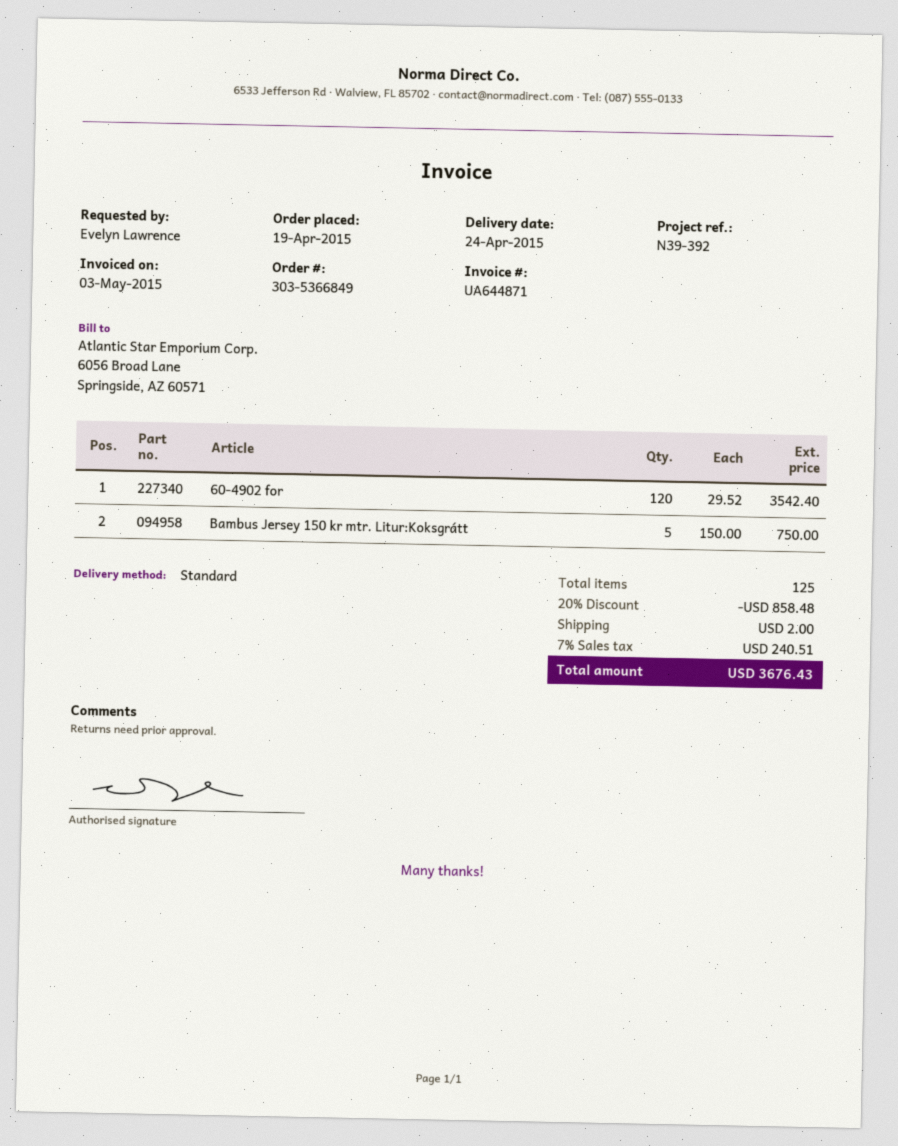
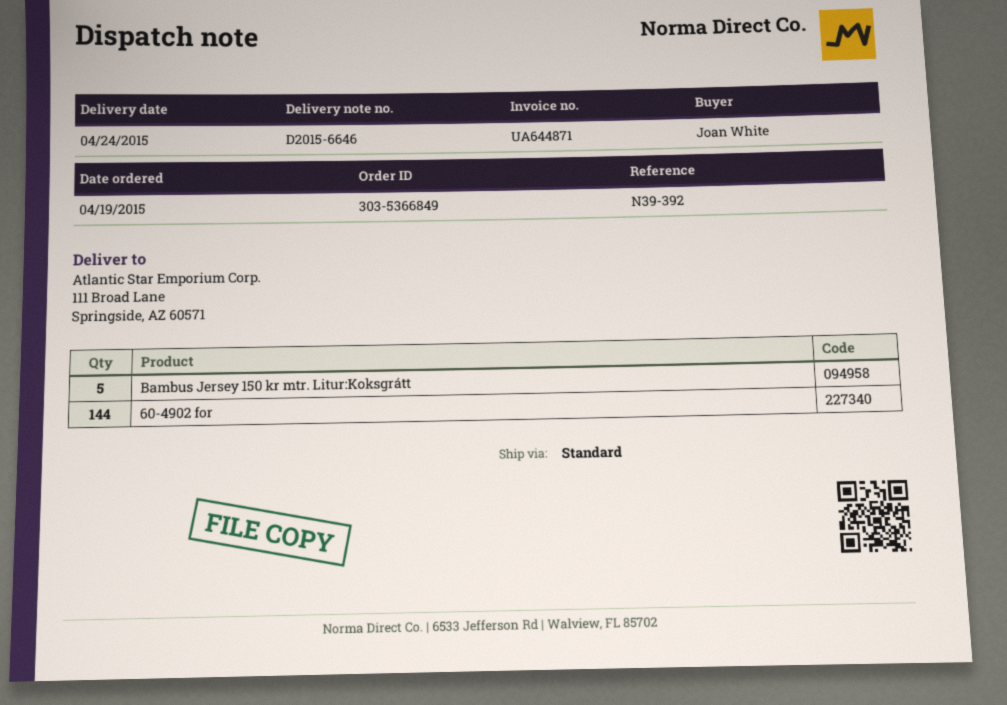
ordered by: Evelyn Lawrence -> Joan White
60-4902 for: 120 -> 144

